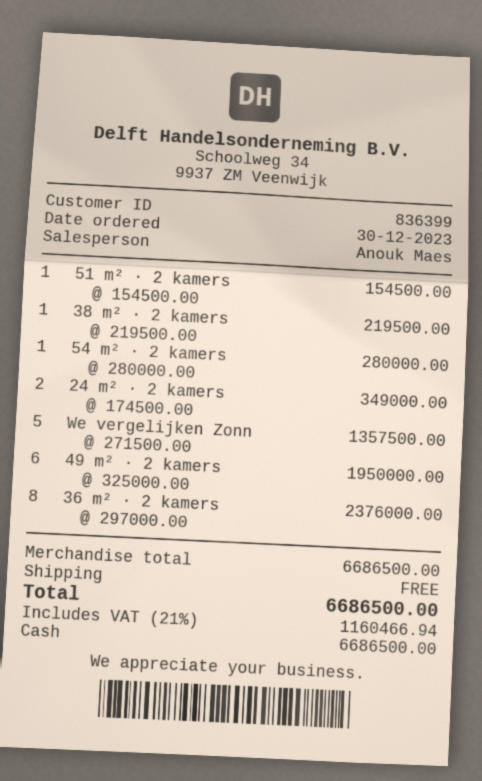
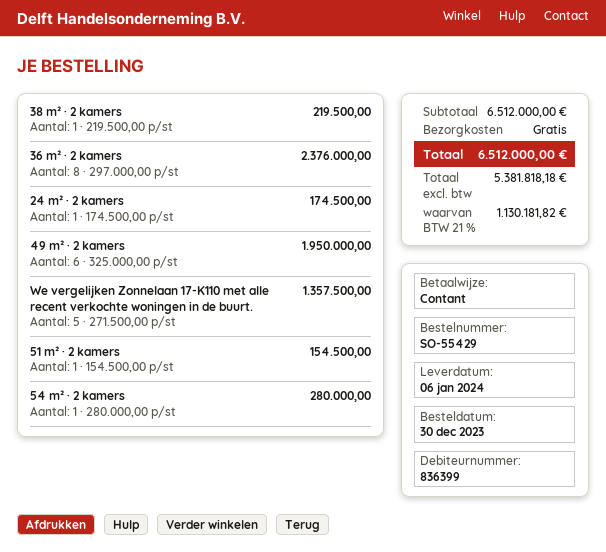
24 m² · 2 kamers: 2 x 174500.00 = 349000.00 -> 1 x 174500.00 = 174500.00
subtotal: 6686500.00 -> 6512000.00
tax: 21% = 1160466.94 -> 21% = 1130181.82
total: 6686500.00 -> 6512000.00

